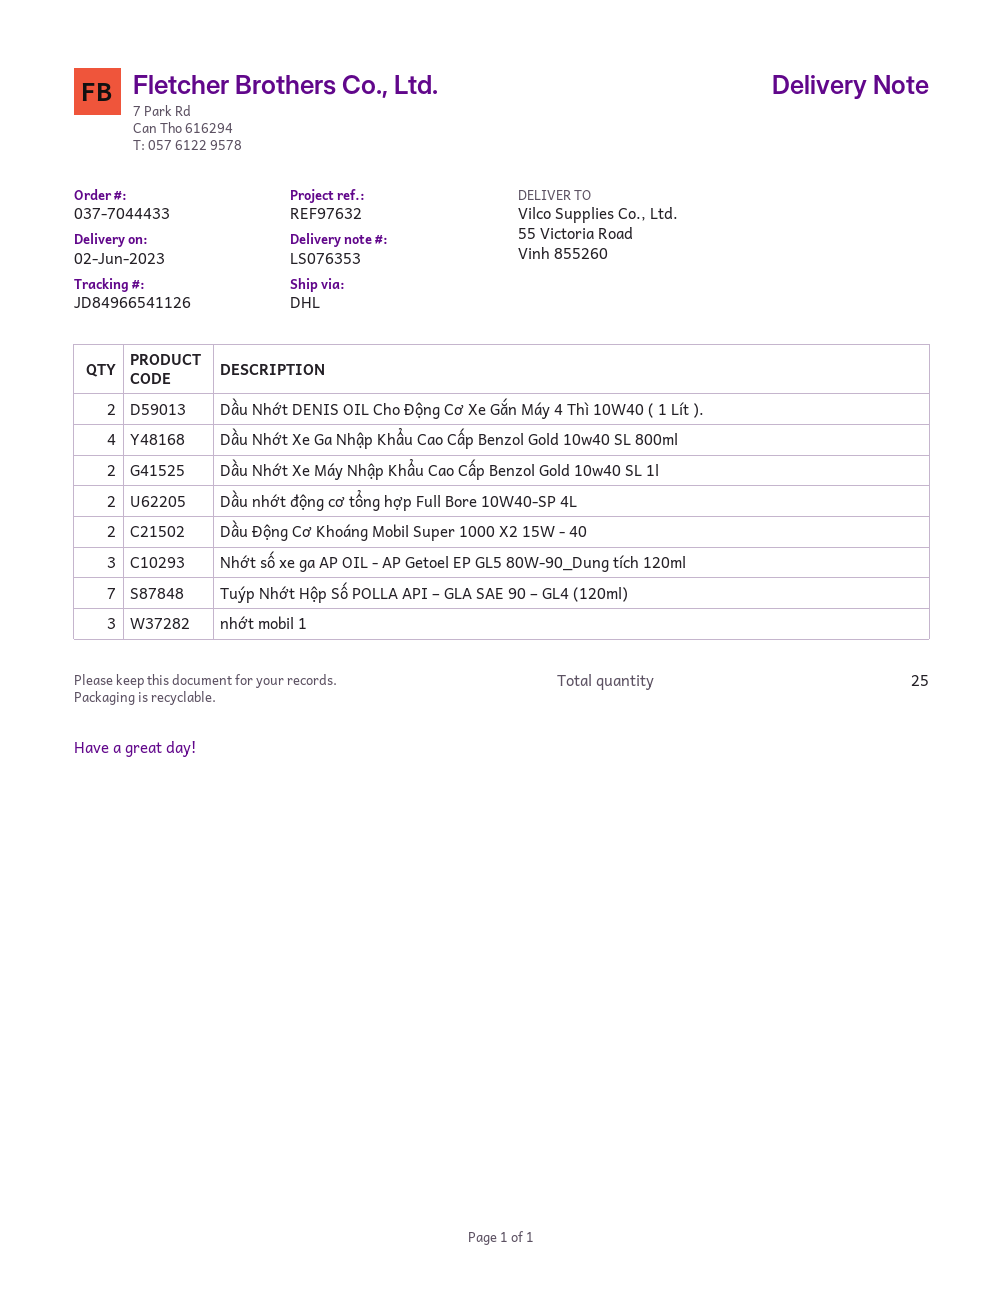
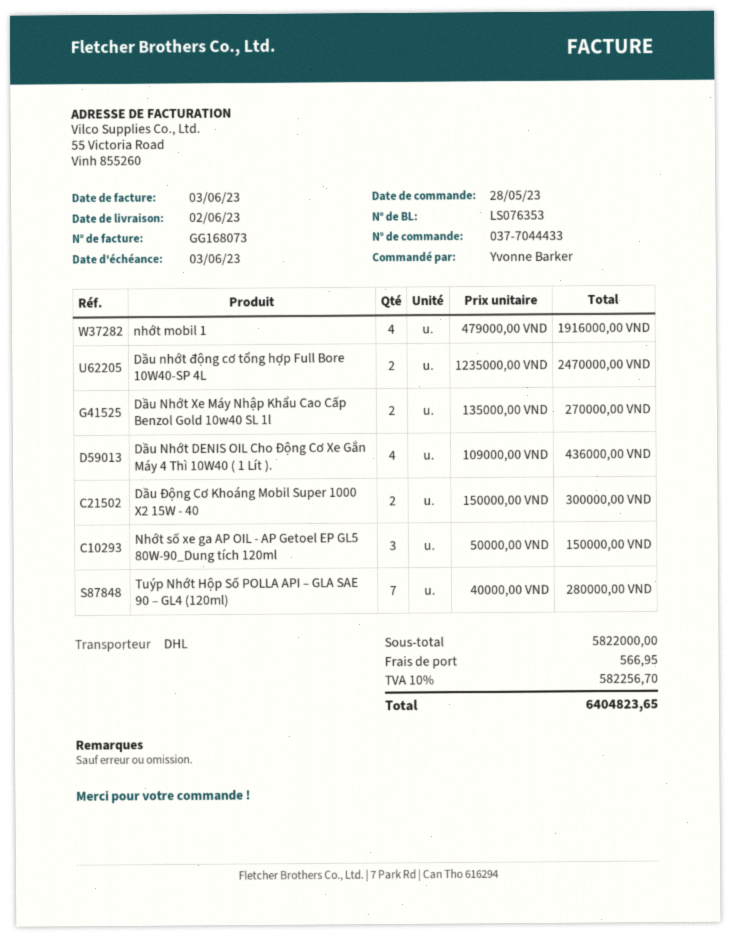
Dầu Nhớt DENIS OIL Cho Động Cơ Xe Gắn Máy 4 Thì 10W40 ( 1 Lít ).: 2 -> 4
Dầu Nhớt Xe Ga Nhập Khẩu Cao Cấp Benzol Gold 10w40 SL 800ml: 4 -> none
nhớt mobil 1: 3 -> 4

